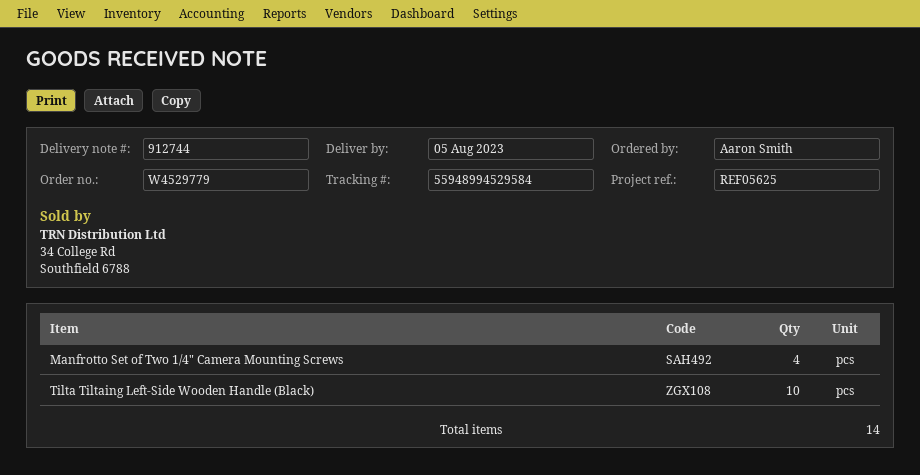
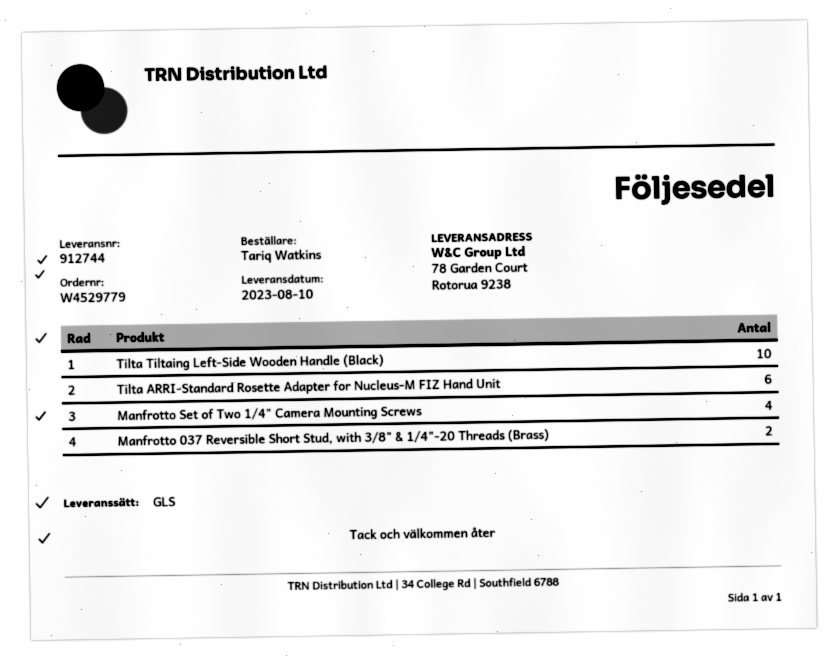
delivery date: 2023-08-05 -> 2023-08-10
ordered by: Aaron Smith -> Tariq Watkins
Tilta ARRI-Standard Rosette Adapter for Nucleus-M FIZ Hand Unit: none -> 6
Manfrotto 037 Reversible Short Stud, with 3/8" & 1/4"-20 Threads (Brass): none -> 2

